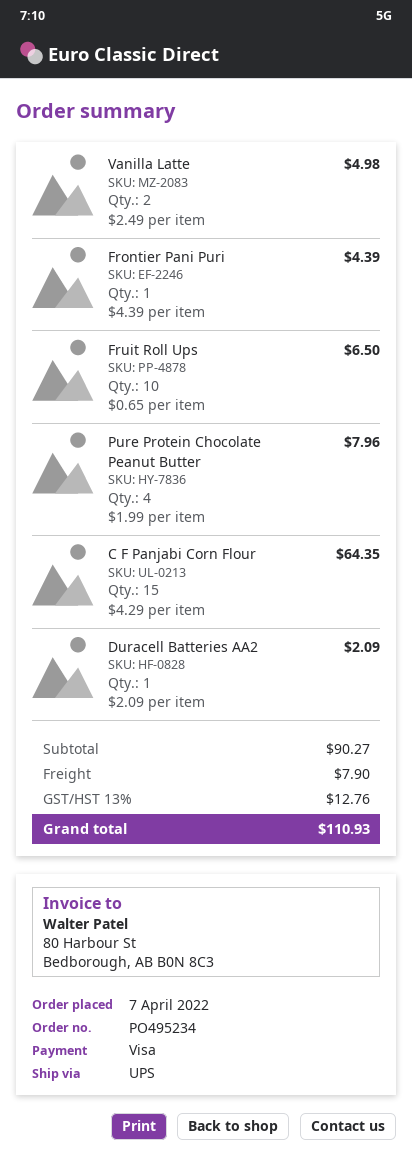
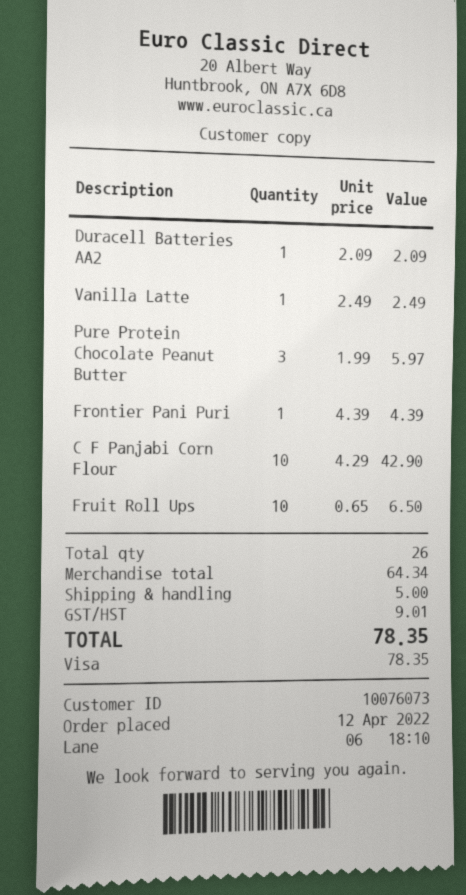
order date: 2022-04-07 -> 2022-04-12
Vanilla Latte: 2 x 2.49 = 4.98 -> 1 x 2.49 = 2.49
Pure Protein Chocolate Peanut Butter: 4 x 1.99 = 7.96 -> 3 x 1.99 = 5.97
C F Panjabi Corn Flour: 15 x 4.29 = 64.35 -> 10 x 4.29 = 42.90
subtotal: 90.27 -> 64.34
shipping: 7.90 -> 5.00
tax: 12.76 -> 9.01
total: 110.93 -> 78.35

